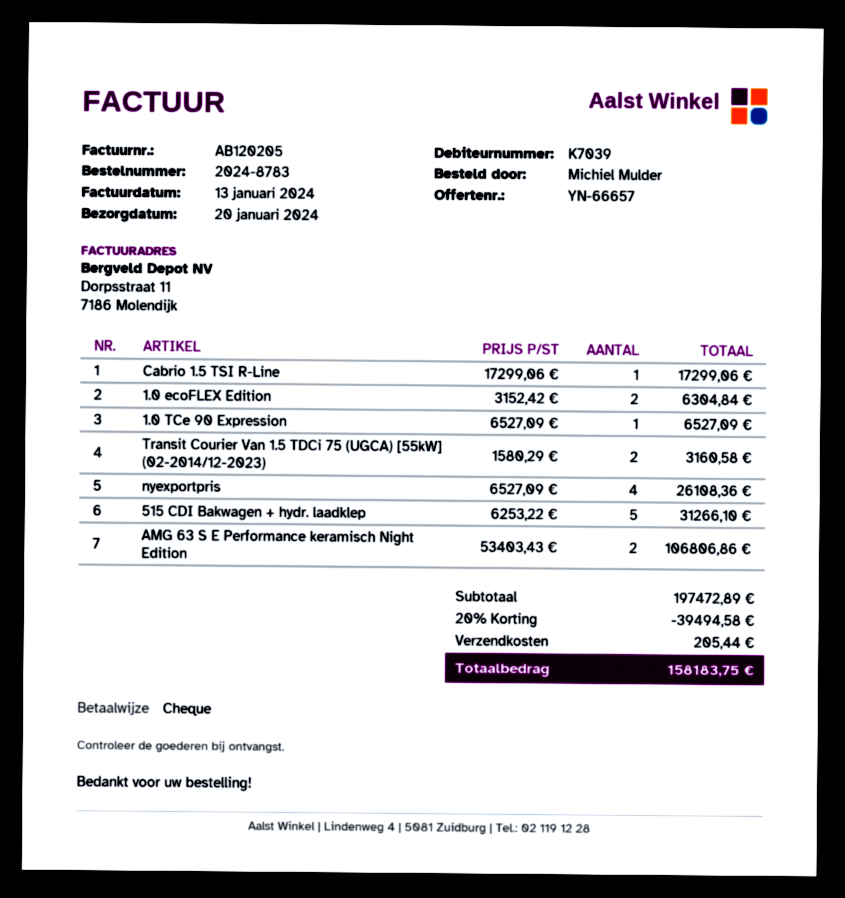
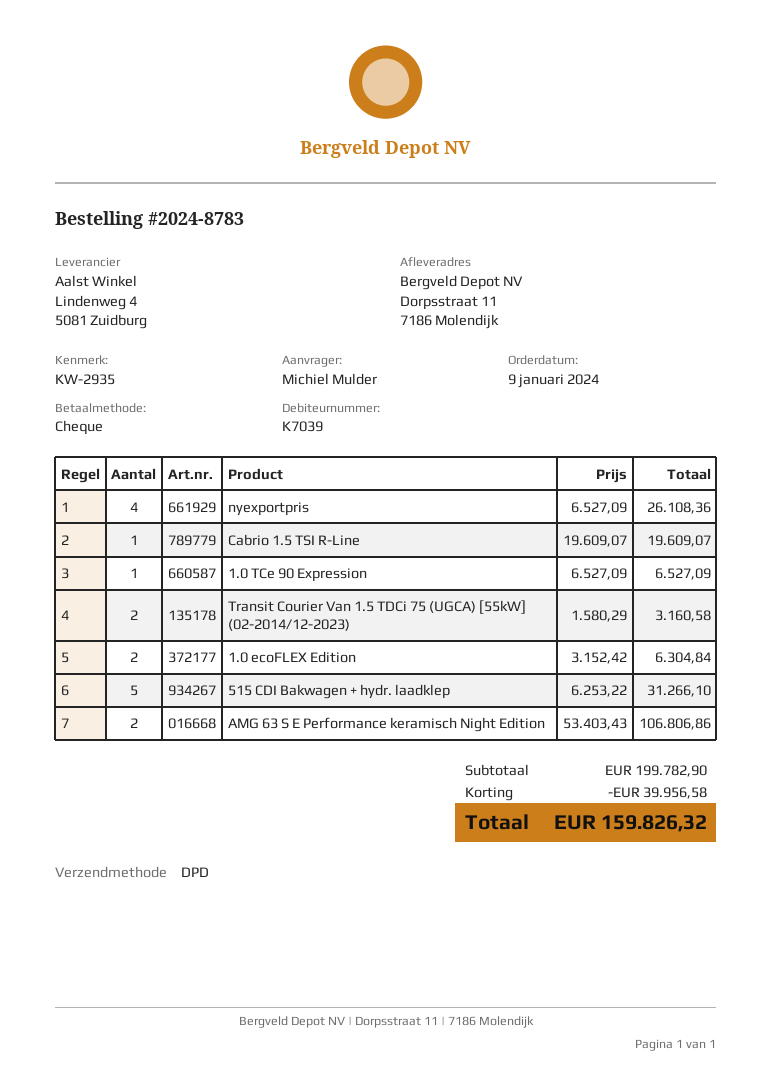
Cabrio 1.5 TSI R-Line: 1 x 17299.06 = 17299.06 -> 1 x 19609.07 = 19609.07
subtotal: 197472.89 -> 199782.90
discount: 39494.58 -> 39956.58
shipping: 205.44 -> none
total: 158183.75 -> 159826.32

